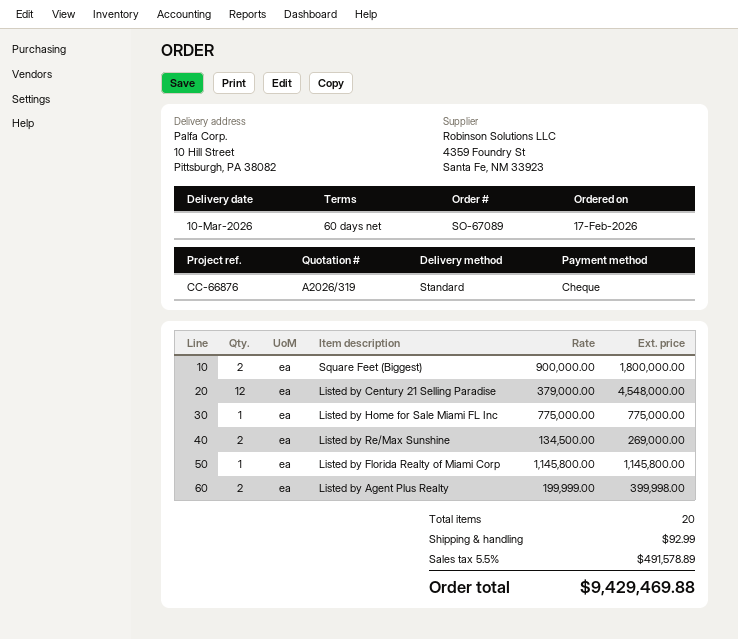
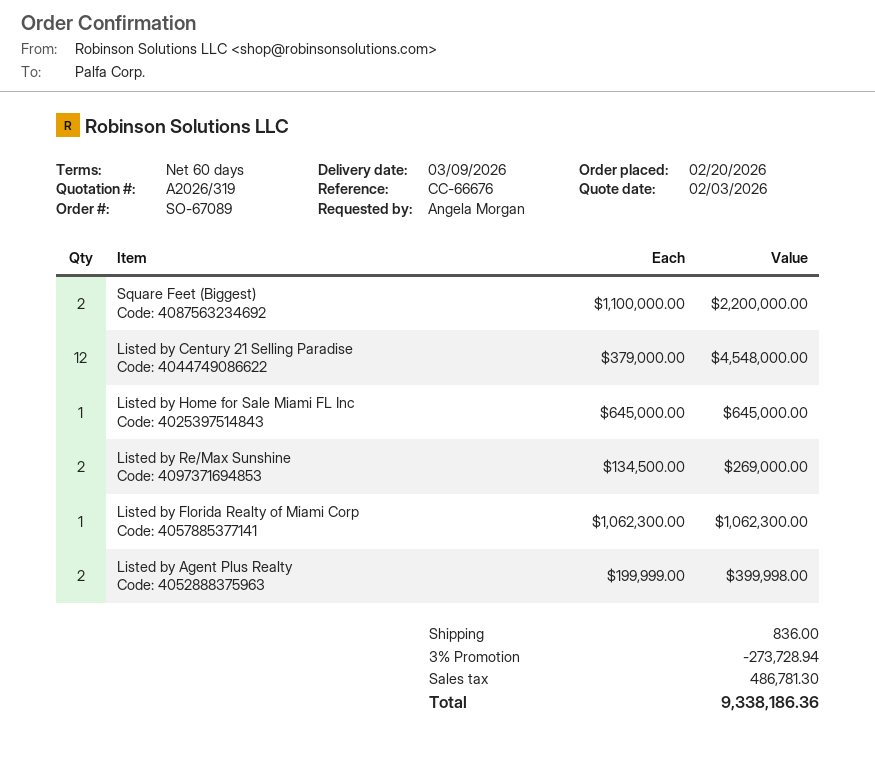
order date: 2026-02-17 -> 2026-02-20
delivery date: 2026-03-10 -> 2026-03-09
reference: CC-66876 -> CC-66676
Square Feet (Biggest): 2 x 900000.00 = 1800000.00 -> 2 x 1100000.00 = 2200000.00
Listed by Home for Sale Miami FL Inc: 1 x 775000.00 = 775000.00 -> 1 x 645000.00 = 645000.00
Listed by Florida Realty of Miami Corp: 1 x 1145800.00 = 1145800.00 -> 1 x 1062300.00 = 1062300.00
discount: none -> 3% = 273728.94
shipping: 92.99 -> 836.00
tax: 491578.89 -> 486781.30
total: 9429469.88 -> 9338186.36

